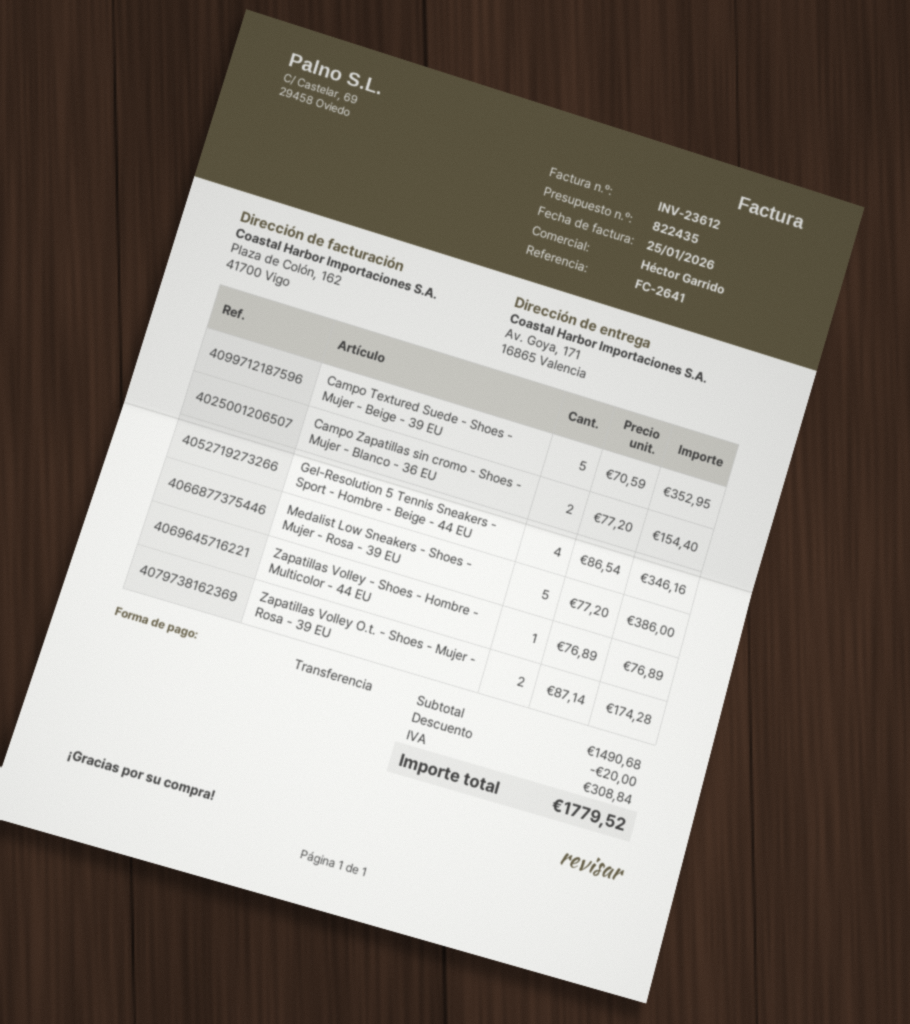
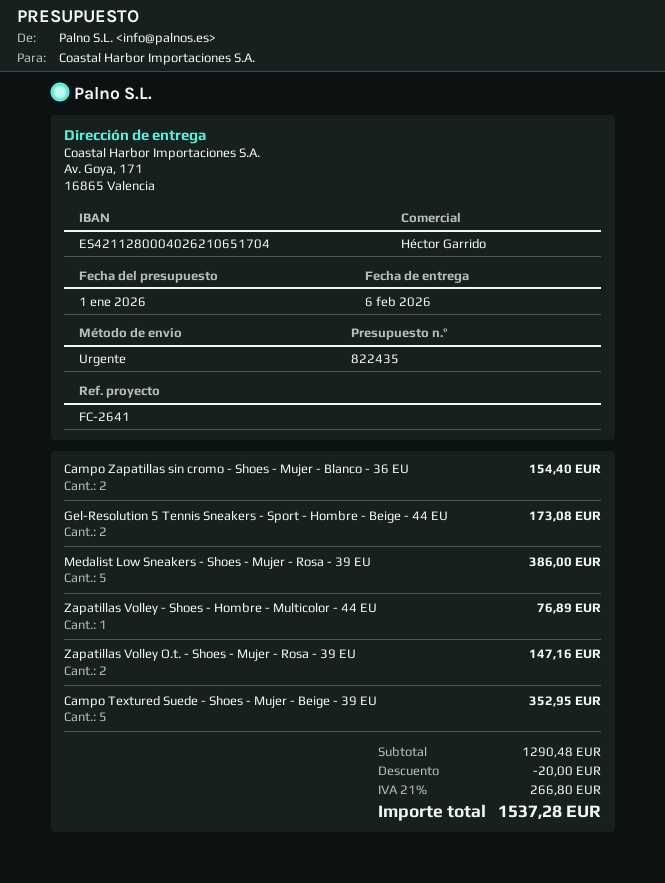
Gel-Resolution 5 Tennis Sneakers - Sport - Hombre - Beige - 44 EU: 4 for 346.16 -> 2 for 173.08
Zapatillas Volley O.t. - Shoes - Mujer - Rosa - 39 EU: 2 for 174.28 -> 2 for 147.16
subtotal: 1490.68 -> 1290.48
tax: 308.84 -> 266.80
total: 1779.52 -> 1537.28

